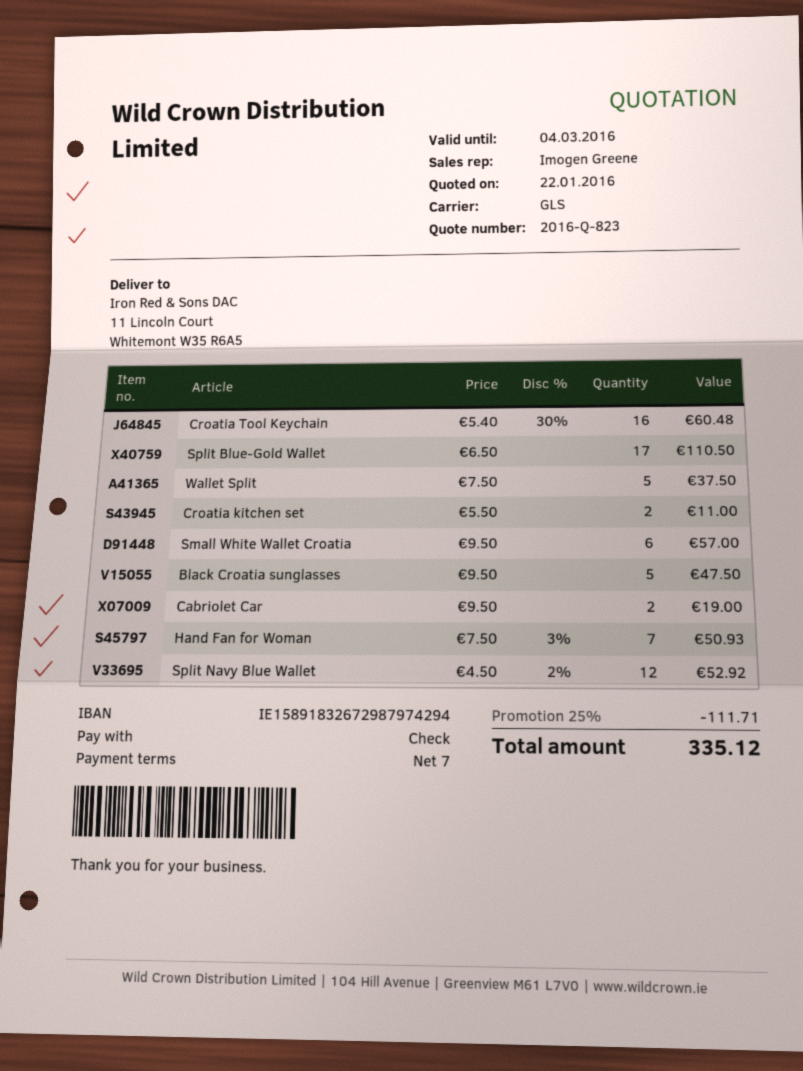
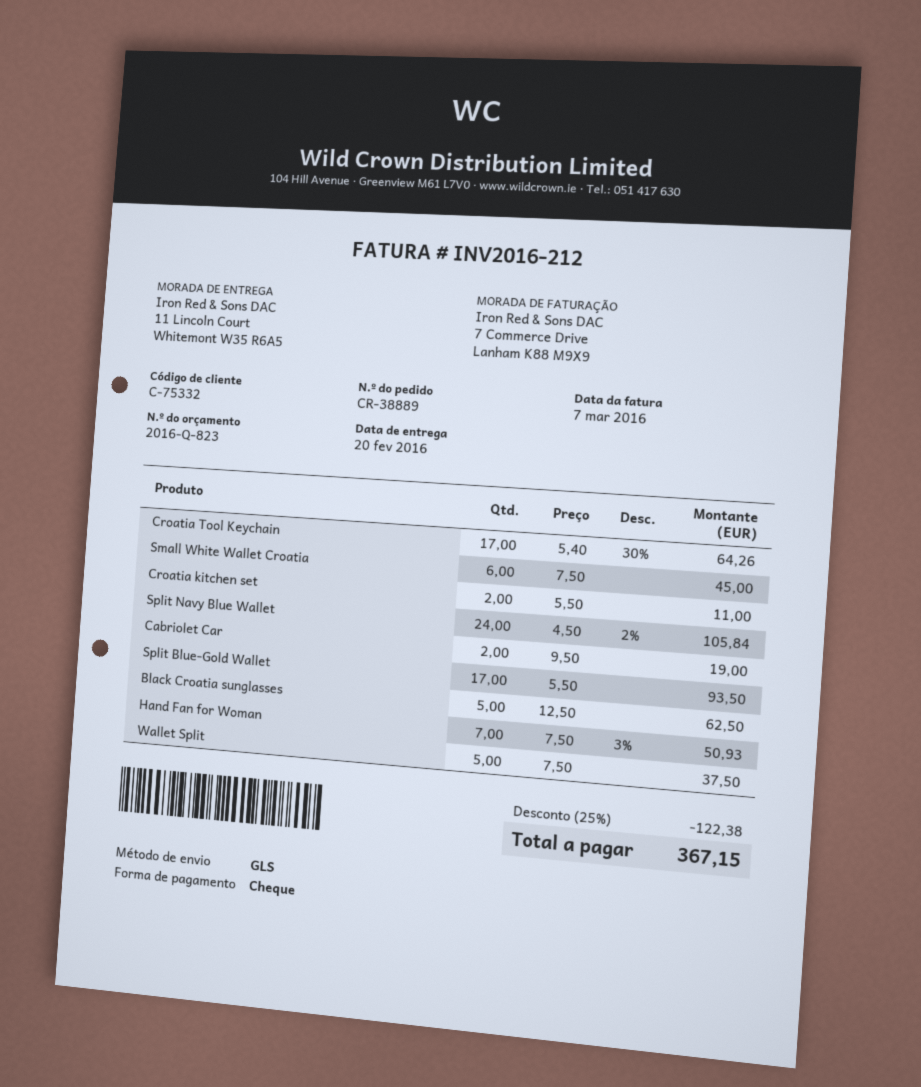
Croatia Tool Keychain: 16 x 5.40 - 30% = 60.48 -> 17 x 5.40 - 30% = 64.26
Split Blue-Gold Wallet: 17 x 6.50 = 110.50 -> 17 x 5.50 = 93.50
Small White Wallet Croatia: 6 x 9.50 = 57.00 -> 6 x 7.50 = 45.00
Black Croatia sunglasses: 5 x 9.50 = 47.50 -> 5 x 12.50 = 62.50
Split Navy Blue Wallet: 12 x 4.50 - 2% = 52.92 -> 24 x 4.50 - 2% = 105.84
discount: 25% = 111.71 -> 25% = 122.38
total: 335.12 -> 367.15

